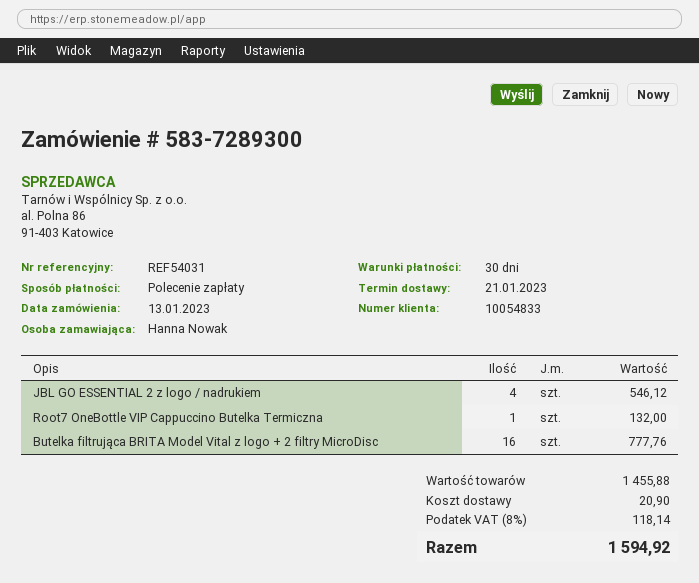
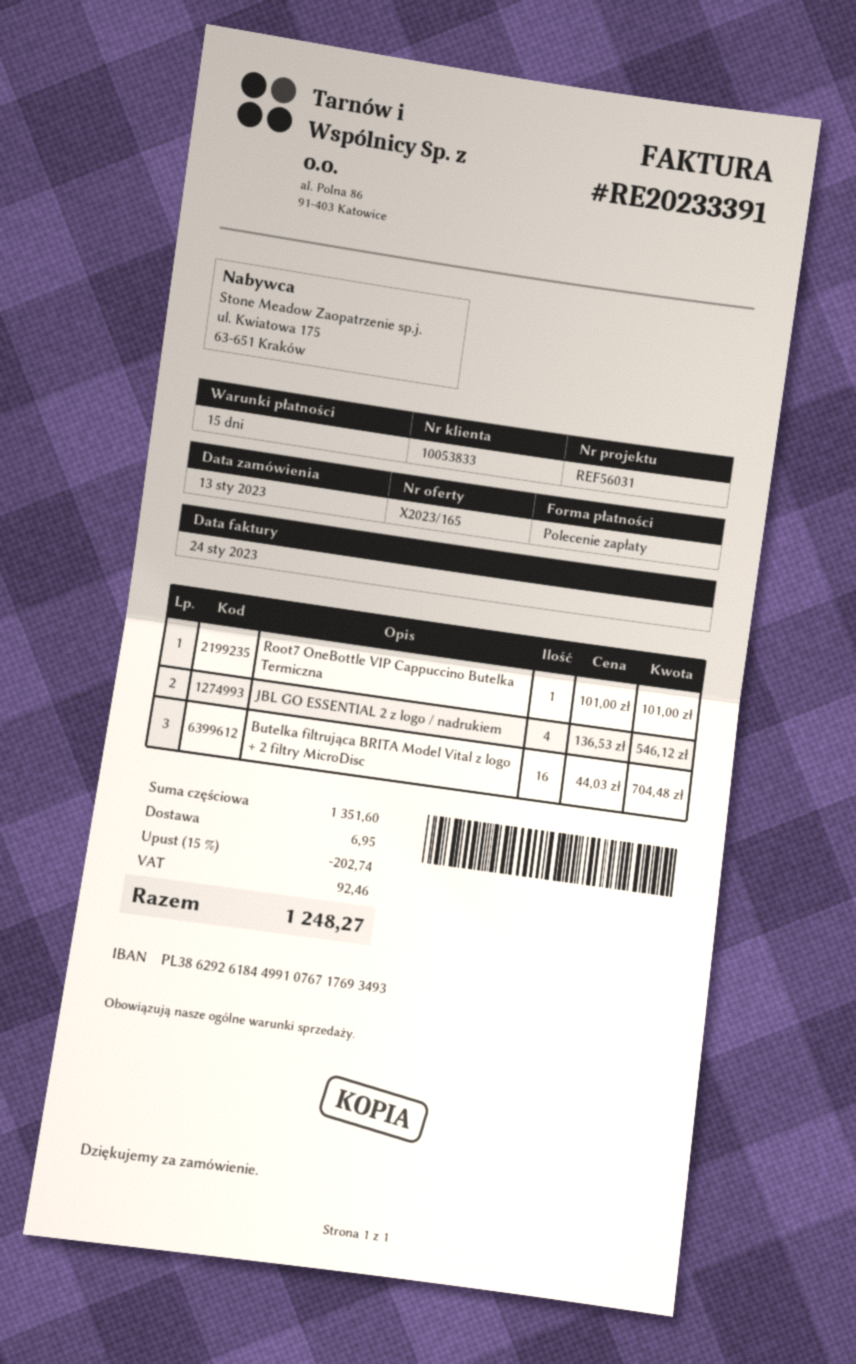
payment terms: 30 days -> 15 days
customer number: 10054833 -> 10053833
reference: REF54031 -> REF56031
Root7 OneBottle VIP Cappuccino Butelka Termiczna: 1 for 132.00 -> 1 for 101.00
Butelka filtrująca BRITA Model Vital z logo + 2 filtry MicroDisc: 16 for 777.76 -> 16 for 704.48
subtotal: 1455.88 -> 1351.60
discount: none -> 15% = 202.74
shipping: 20.90 -> 6.95
tax: 118.14 -> 92.46
total: 1594.92 -> 1248.27

